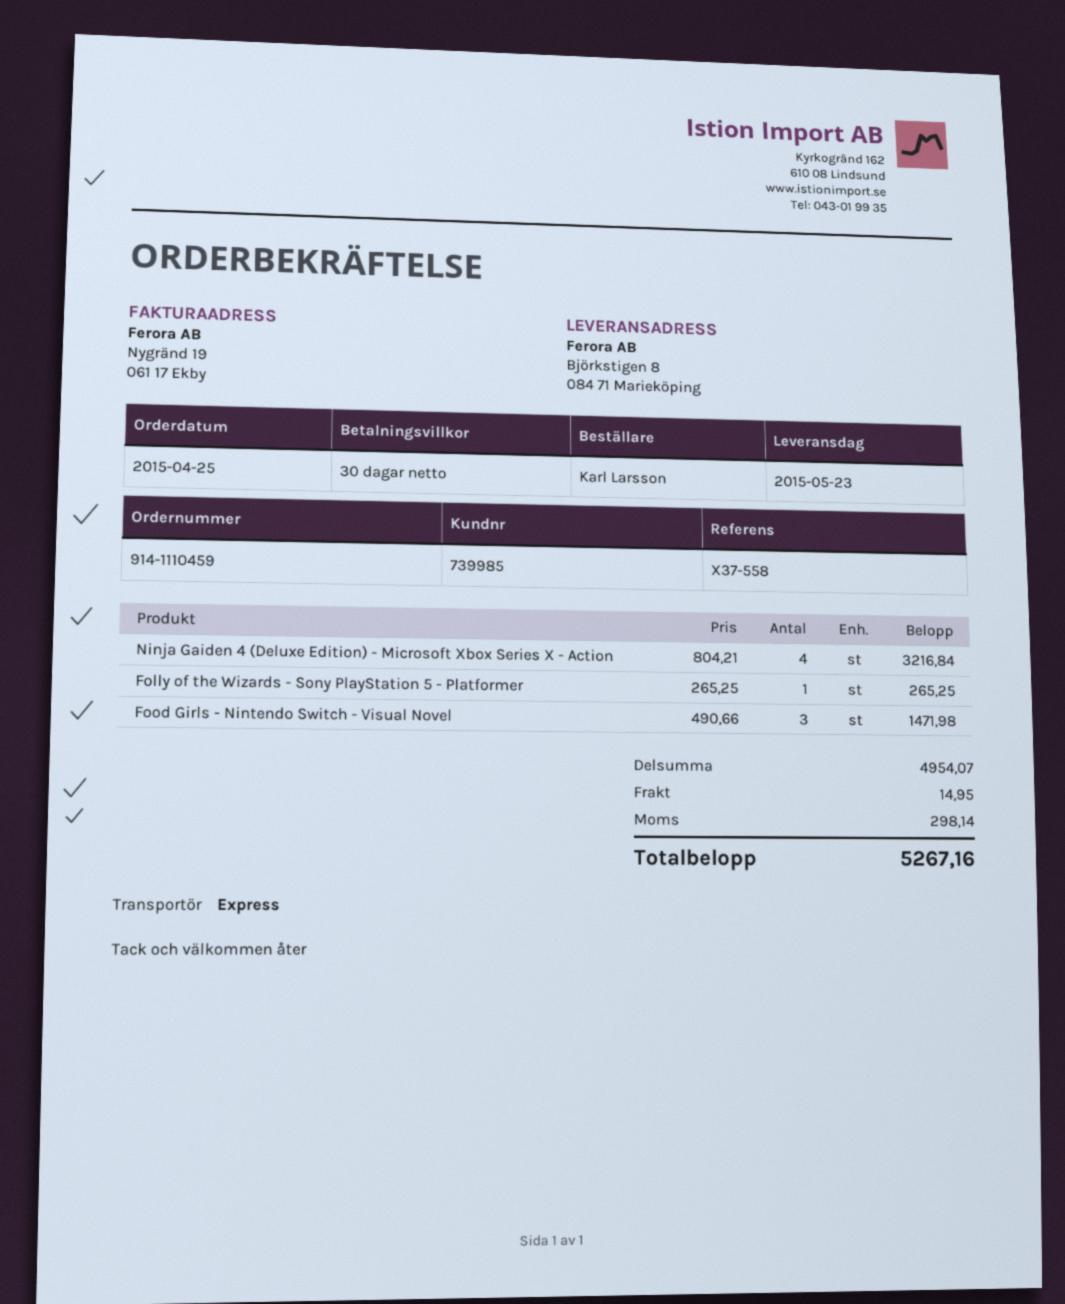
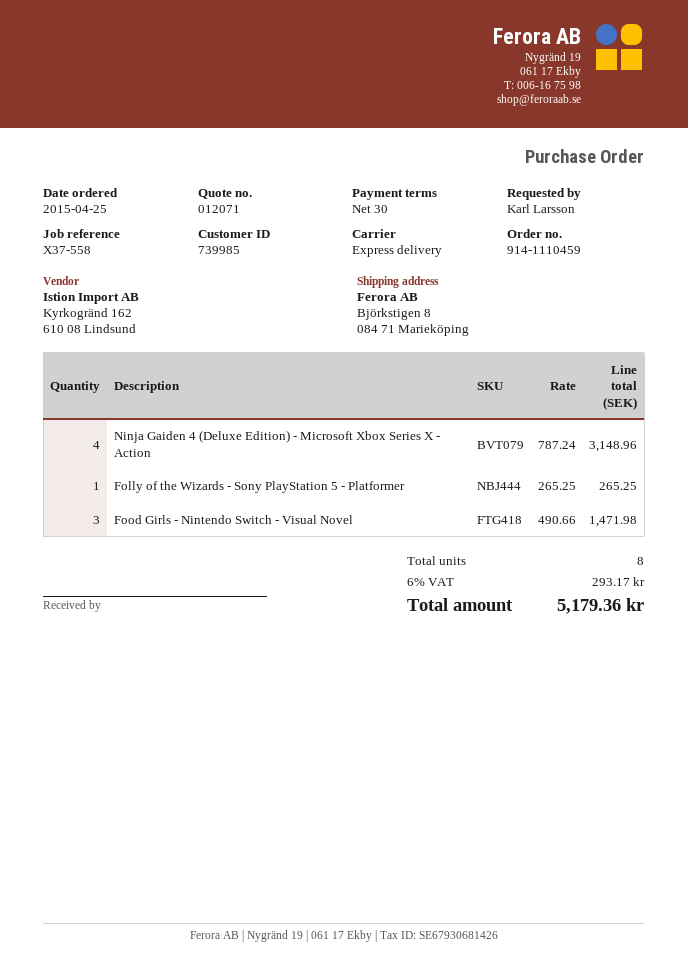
Ninja Gaiden 4 (Deluxe Edition) - Microsoft Xbox Series X - Action: 4 x 804.21 = 3216.84 -> 4 x 787.24 = 3148.96
shipping: 14.95 -> none
tax: 298.14 -> 293.17
total: 5267.16 -> 5179.36

